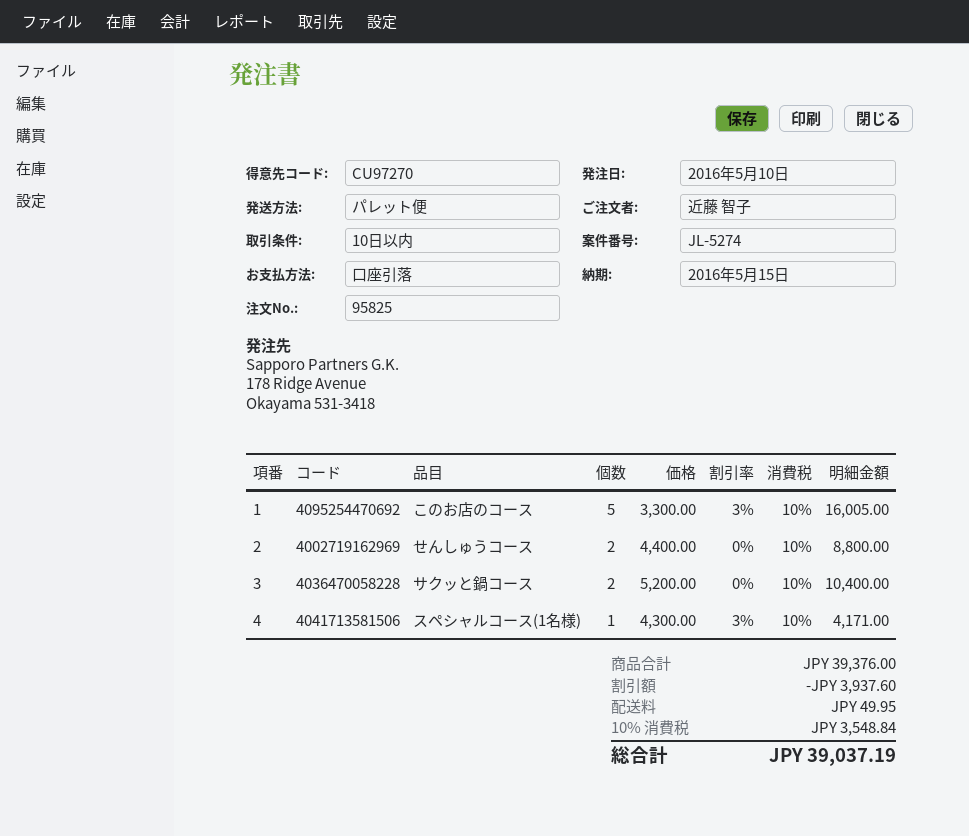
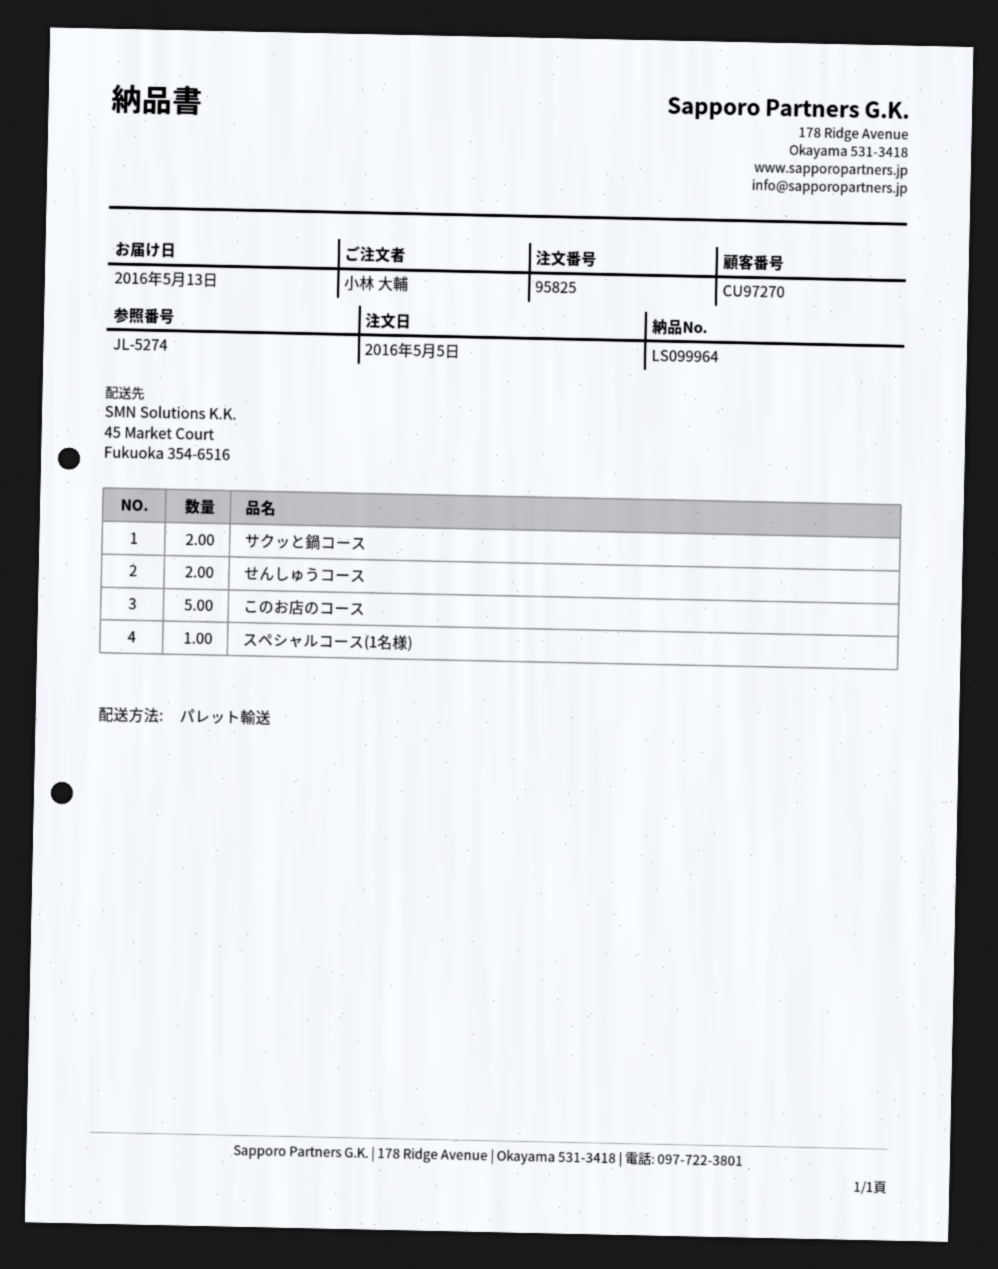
order date: 2016-05-10 -> 2016-05-05
delivery date: 2016-05-15 -> 2016-05-13
ordered by: 近藤 智子 -> 小林 大輔

